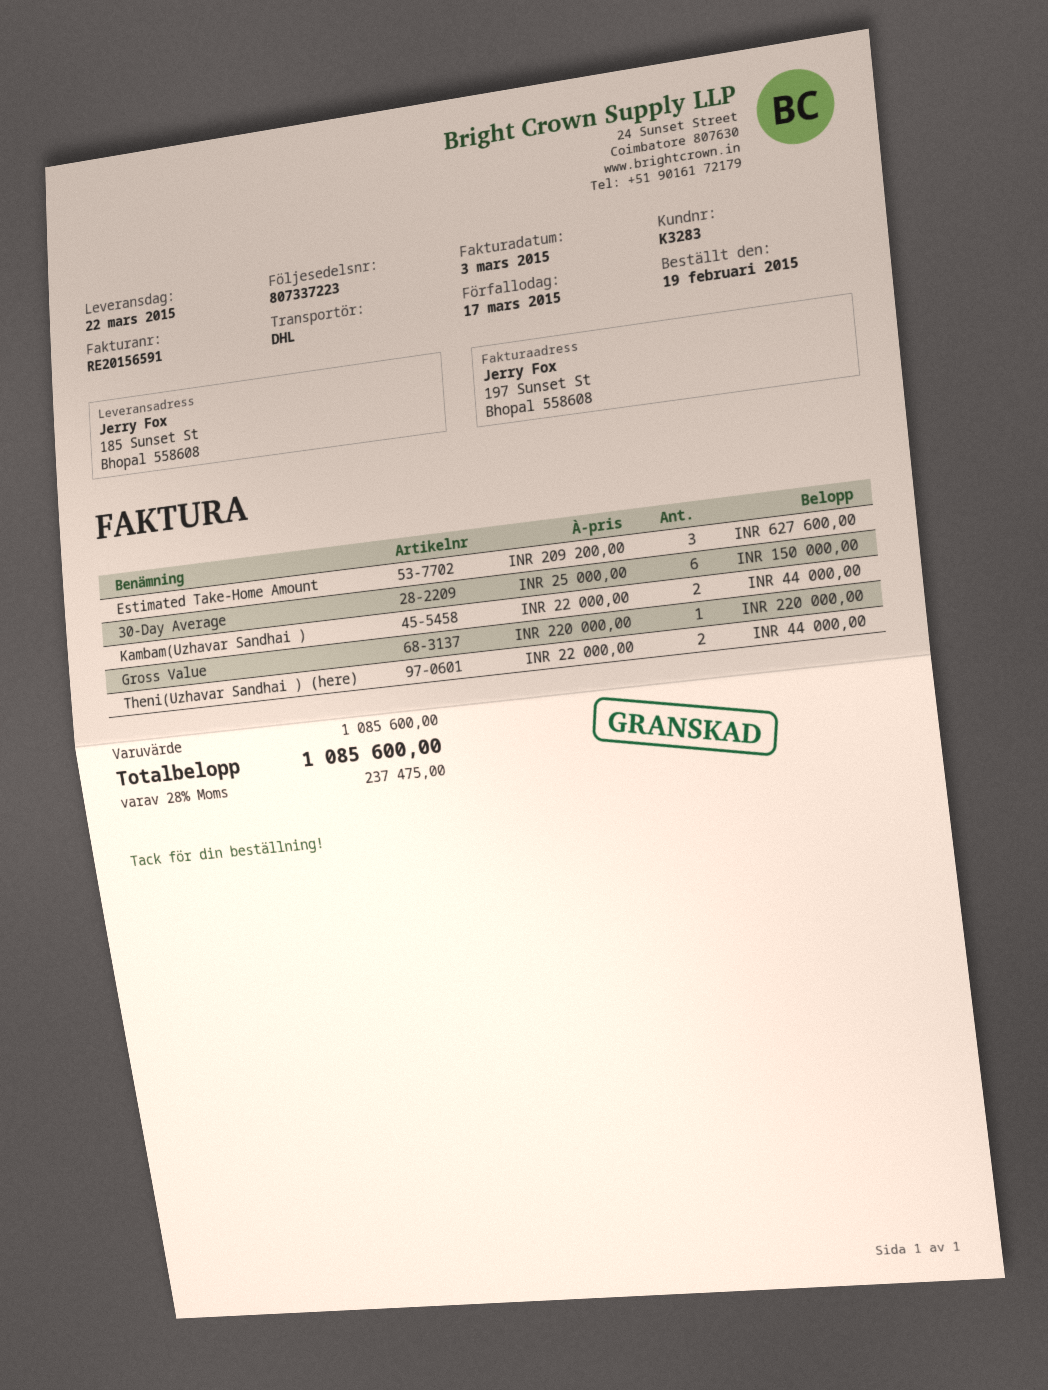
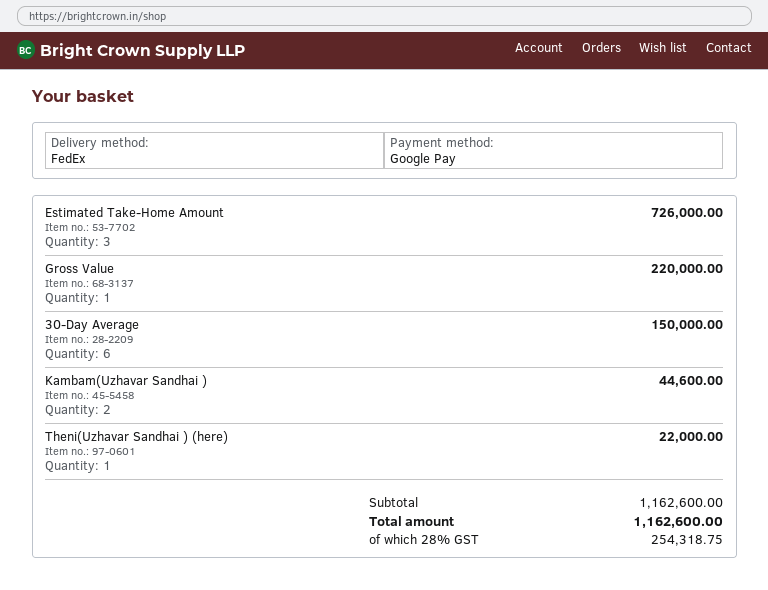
shipping method: DHL -> FedEx
Estimated Take-Home Amount: 3 for 627600.00 -> 3 for 726000.00
Kambam(Uzhavar Sandhai ): 2 for 44000.00 -> 2 for 44600.00
Theni(Uzhavar Sandhai ) (here): 2 for 44000.00 -> 1 for 22000.00
subtotal: 1085600.00 -> 1162600.00
tax: 28% = 237475.00 -> 28% = 254318.75
total: 1085600.00 -> 1162600.00

